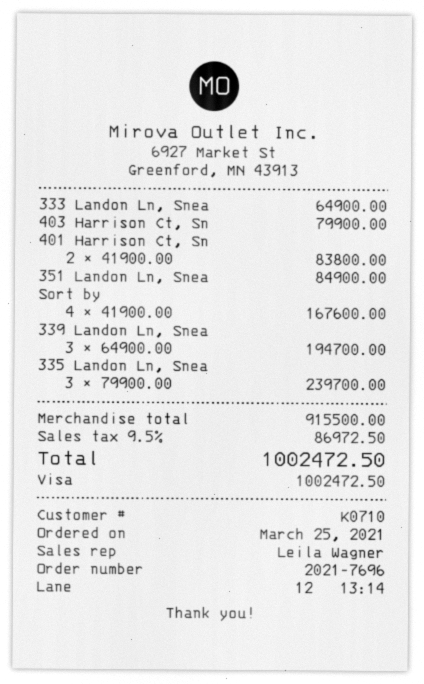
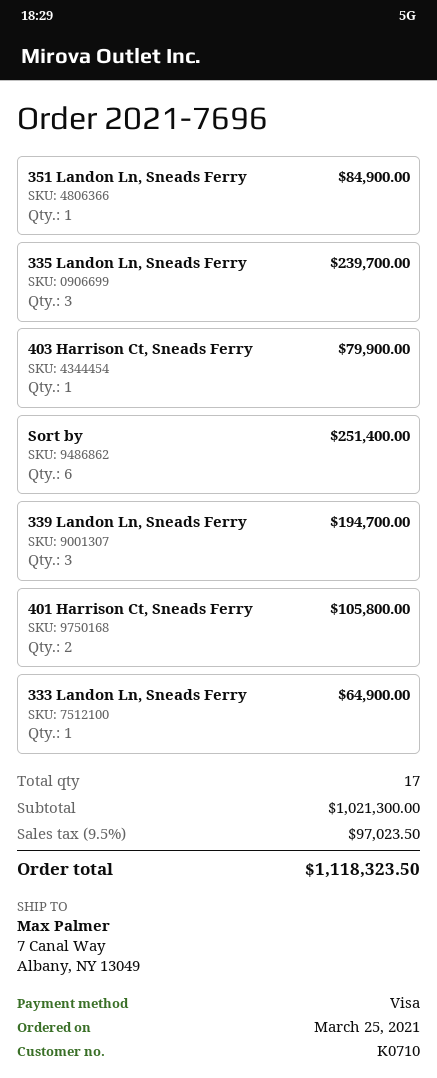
401 Harrison Ct, Sn: 2 for 83800.00 -> 2 for 105800.00
Sort by: 4 for 167600.00 -> 6 for 251400.00
subtotal: 915500.00 -> 1021300.00
tax: 9.5% = 86972.50 -> 9.5% = 97023.50
total: 1002472.50 -> 1118323.50

